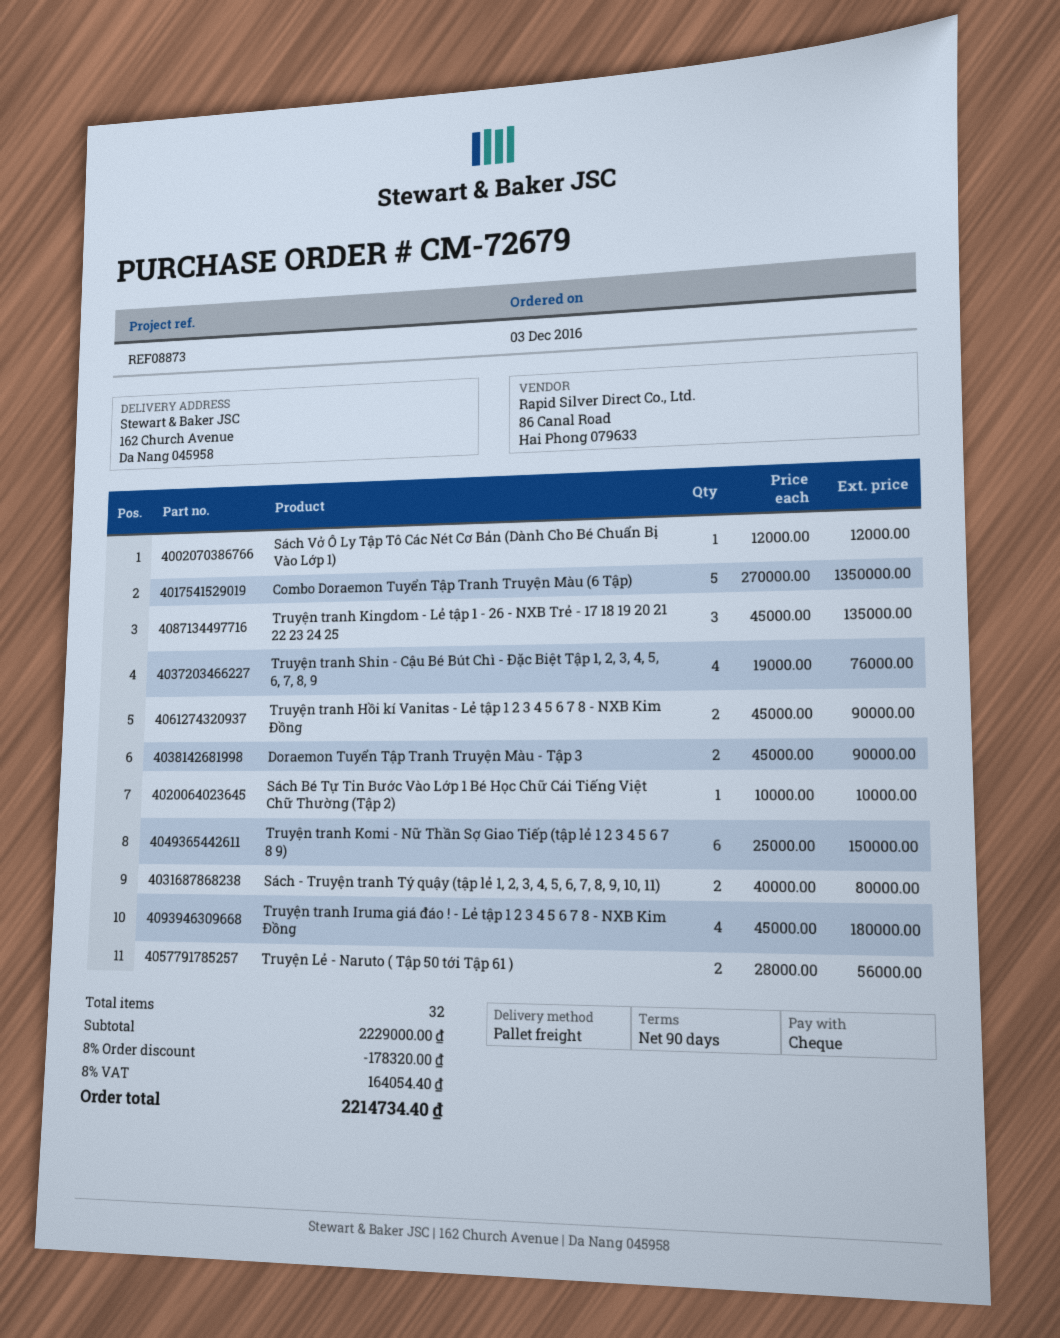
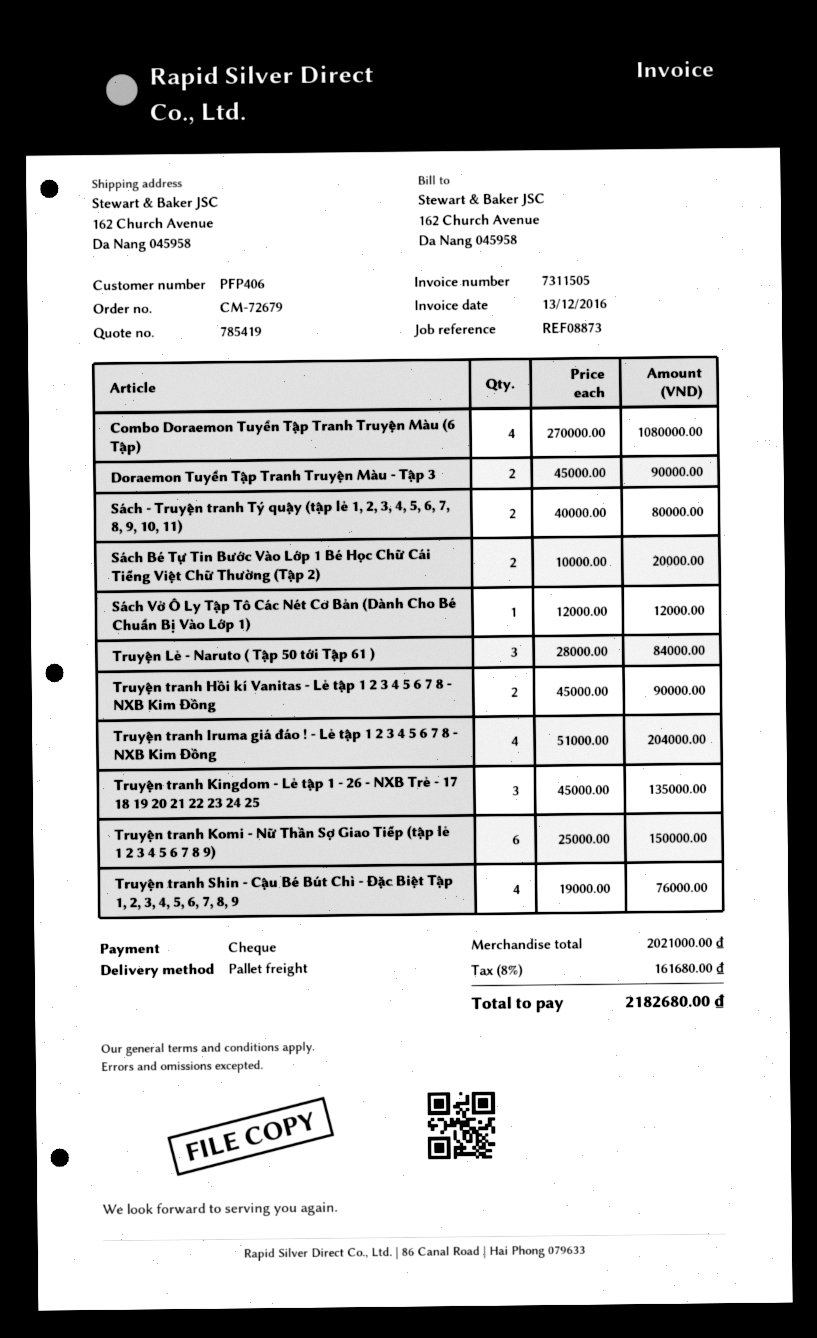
Combo Doraemon Tuyển Tập Tranh Truyện Màu (6 Tập): 5 x 270000.00 = 1350000.00 -> 4 x 270000.00 = 1080000.00
Sách Bé Tự Tin Bước Vào Lớp 1 Bé Học Chữ Cái Tiếng Việt Chữ Thường (Tập 2): 1 x 10000.00 = 10000.00 -> 2 x 10000.00 = 20000.00
Truyện tranh Iruma giá đáo ! - Lẻ tập 1 2 3 4 5 6 7 8 - NXB Kim Đồng: 4 x 45000.00 = 180000.00 -> 4 x 51000.00 = 204000.00
Truyện Lẻ - Naruto ( Tập 50 tới Tập 61 ): 2 x 28000.00 = 56000.00 -> 3 x 28000.00 = 84000.00
subtotal: 2229000.00 -> 2021000.00
discount: 8% = 178320.00 -> none
tax: 8% = 164054.40 -> 8% = 161680.00
total: 2214734.40 -> 2182680.00

